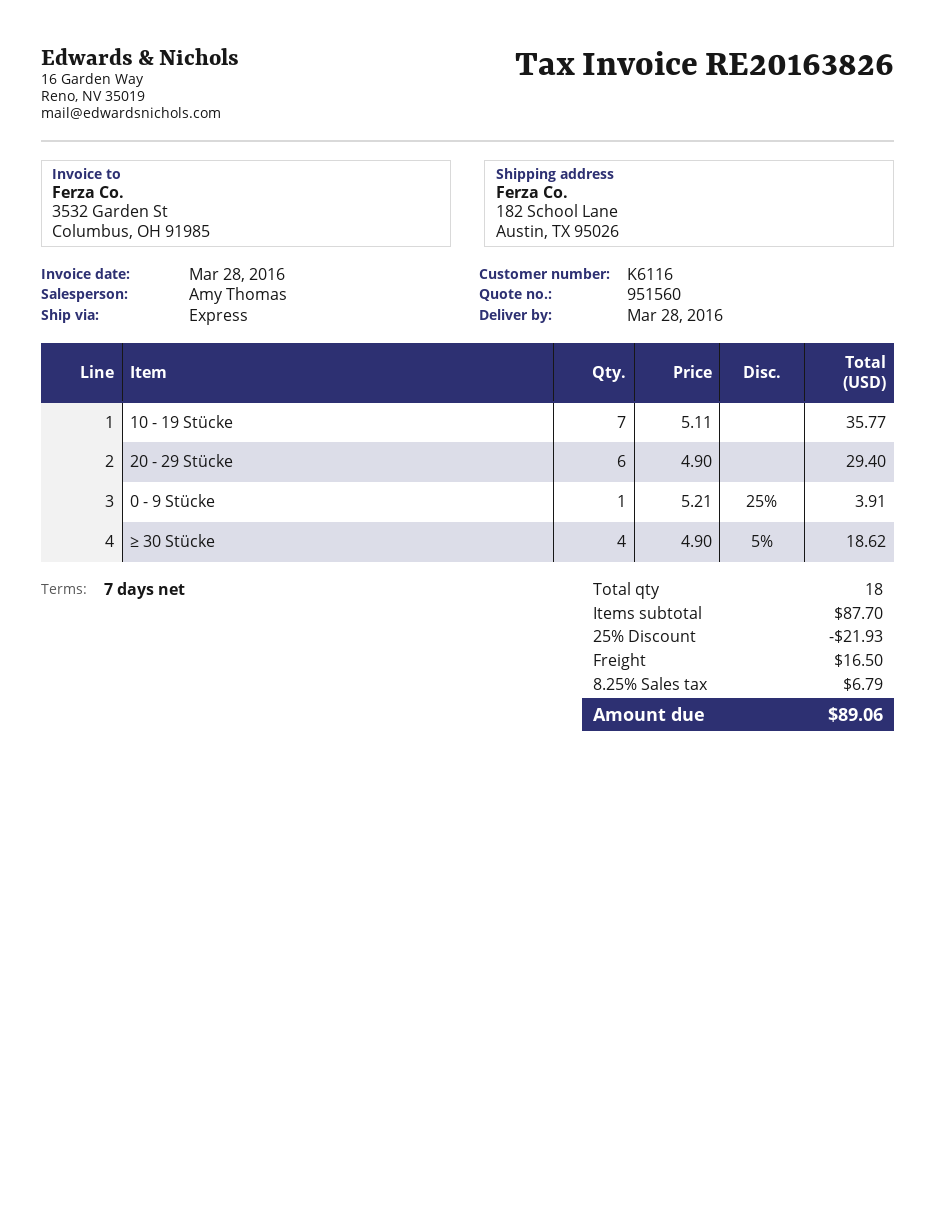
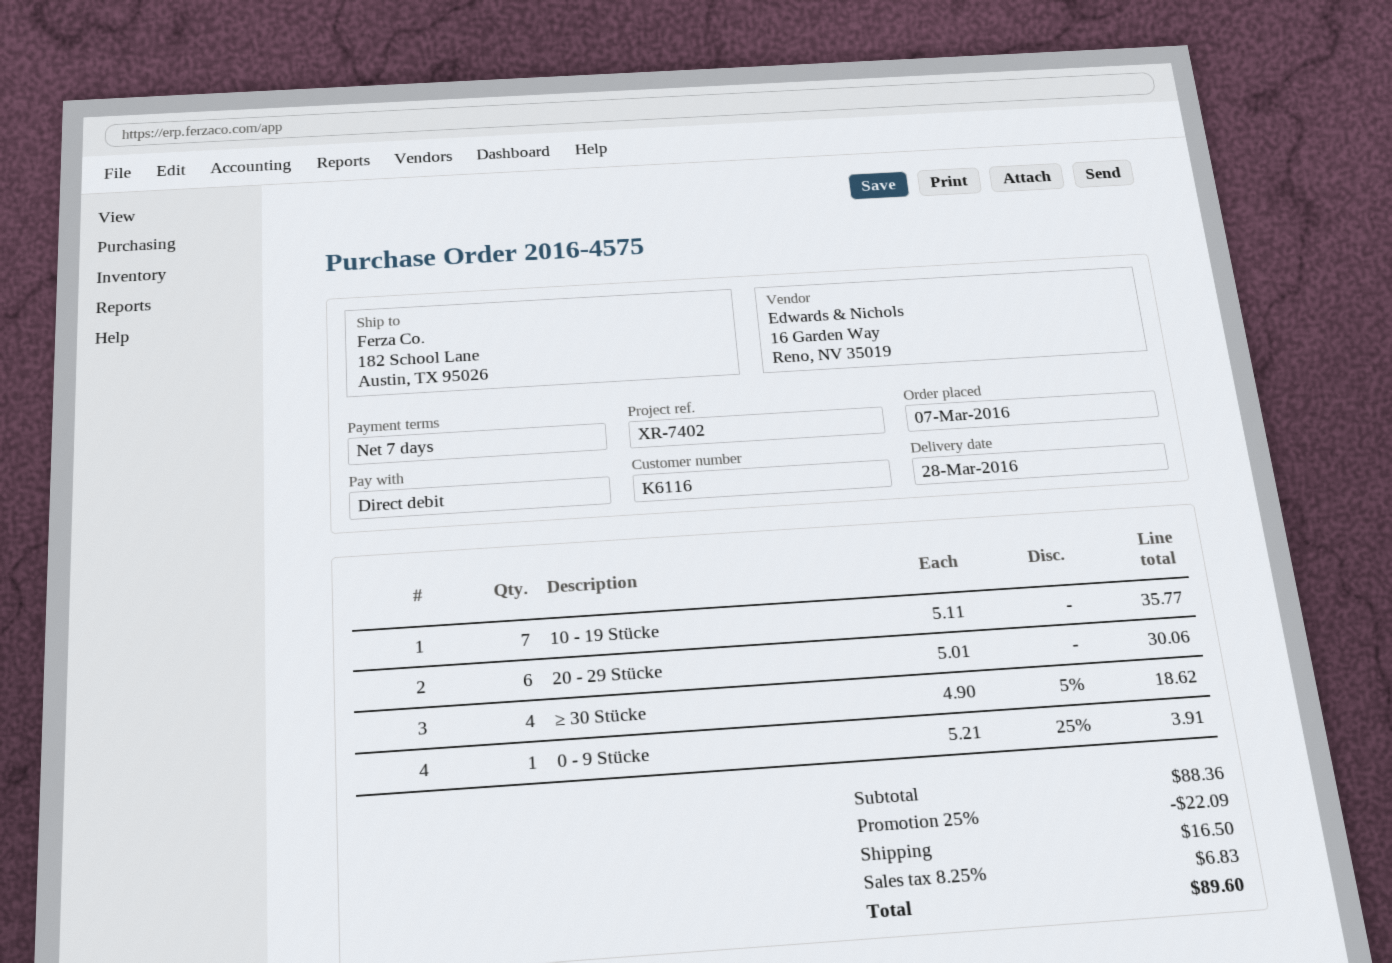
20 - 29 Stücke: 6 x 4.90 = 29.40 -> 6 x 5.01 = 30.06
subtotal: 87.70 -> 88.36
discount: 25% = 21.93 -> 25% = 22.09
tax: 8.25% = 6.79 -> 8.25% = 6.83
total: 89.06 -> 89.60

